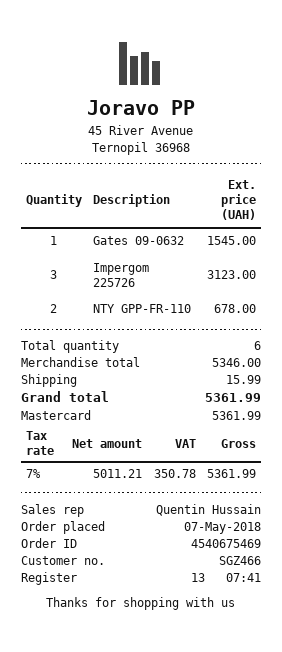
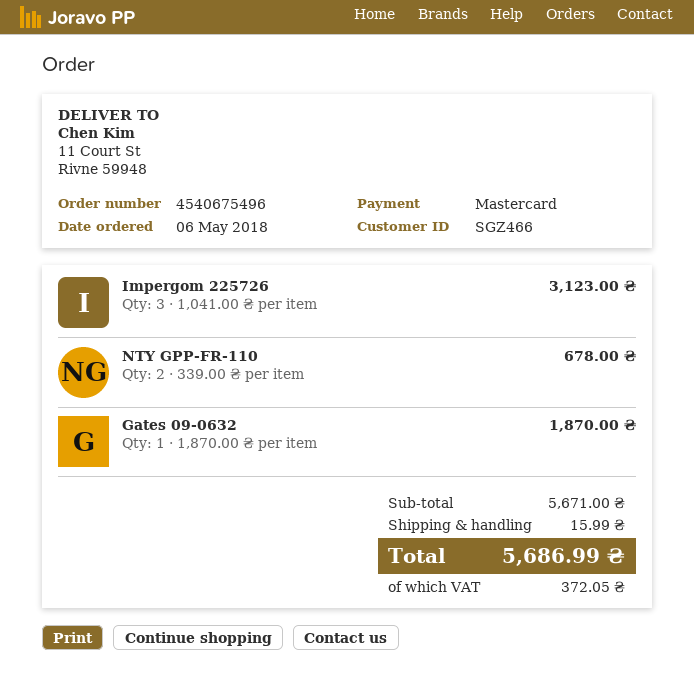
order number: 4540675469 -> 4540675496
order date: 2018-05-07 -> 2018-05-06
Gates 09-0632: 1 for 1545.00 -> 1 for 1870.00
subtotal: 5346.00 -> 5671.00
tax: 350.78 -> 372.05
total: 5361.99 -> 5686.99

